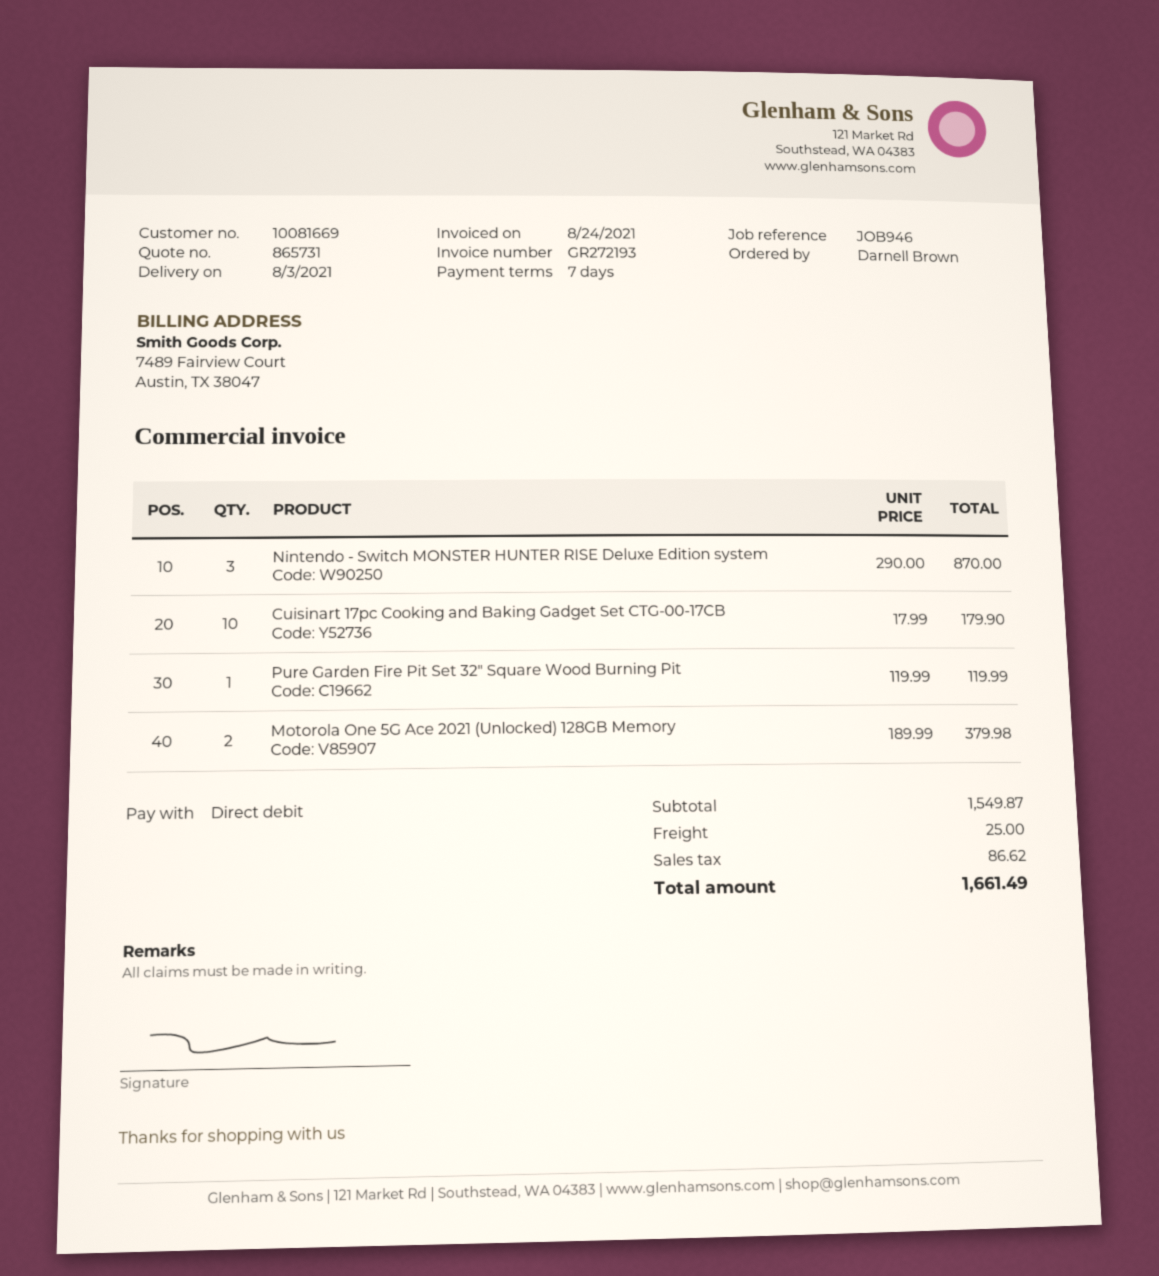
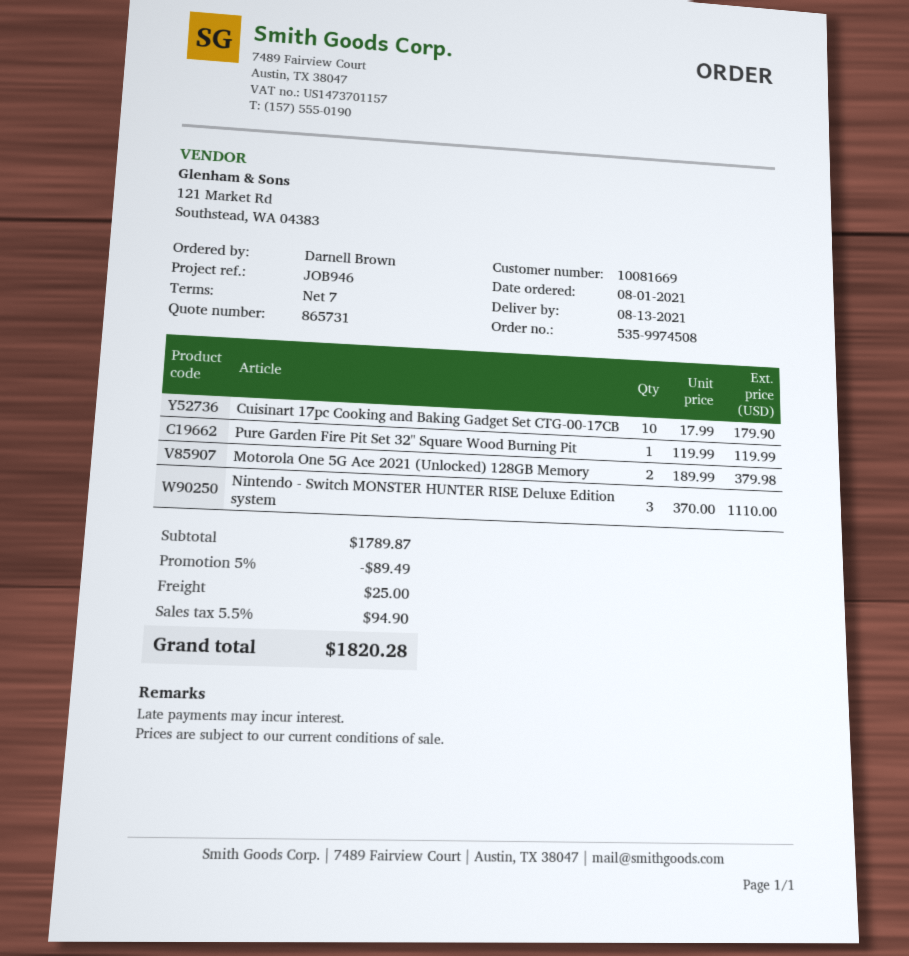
delivery date: 2021-08-03 -> 2021-08-13
Nintendo - Switch MONSTER HUNTER RISE Deluxe Edition system: 3 x 290.00 = 870.00 -> 3 x 370.00 = 1110.00
subtotal: 1549.87 -> 1789.87
discount: none -> 5% = 89.49
tax: 86.62 -> 94.90
total: 1661.49 -> 1820.28

